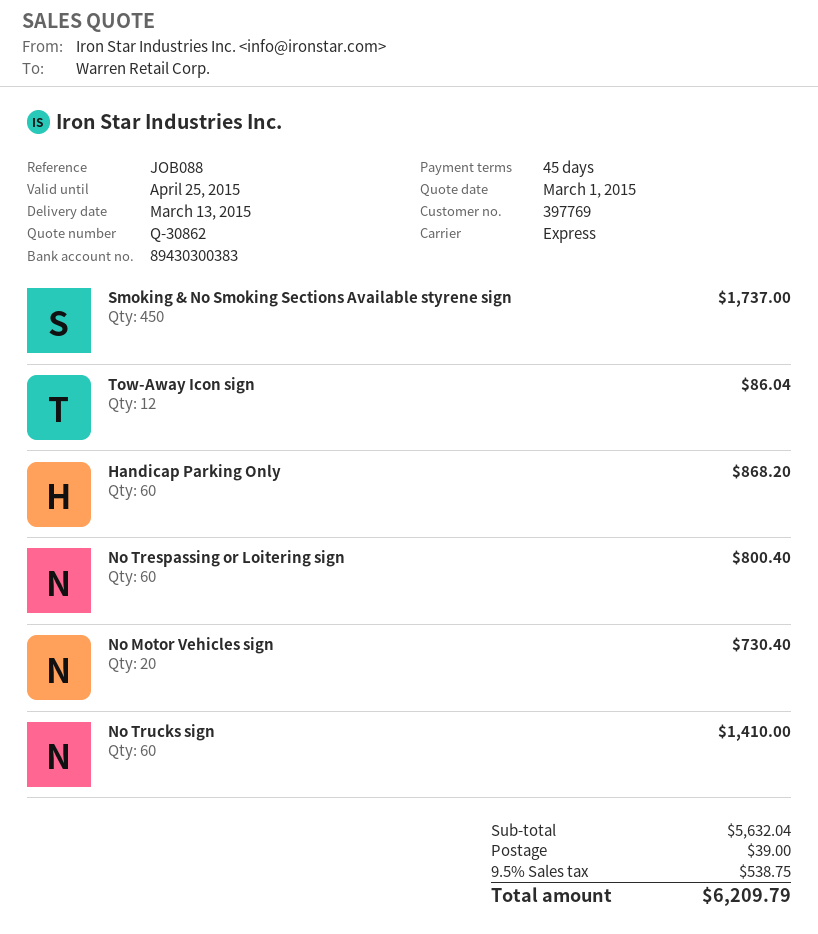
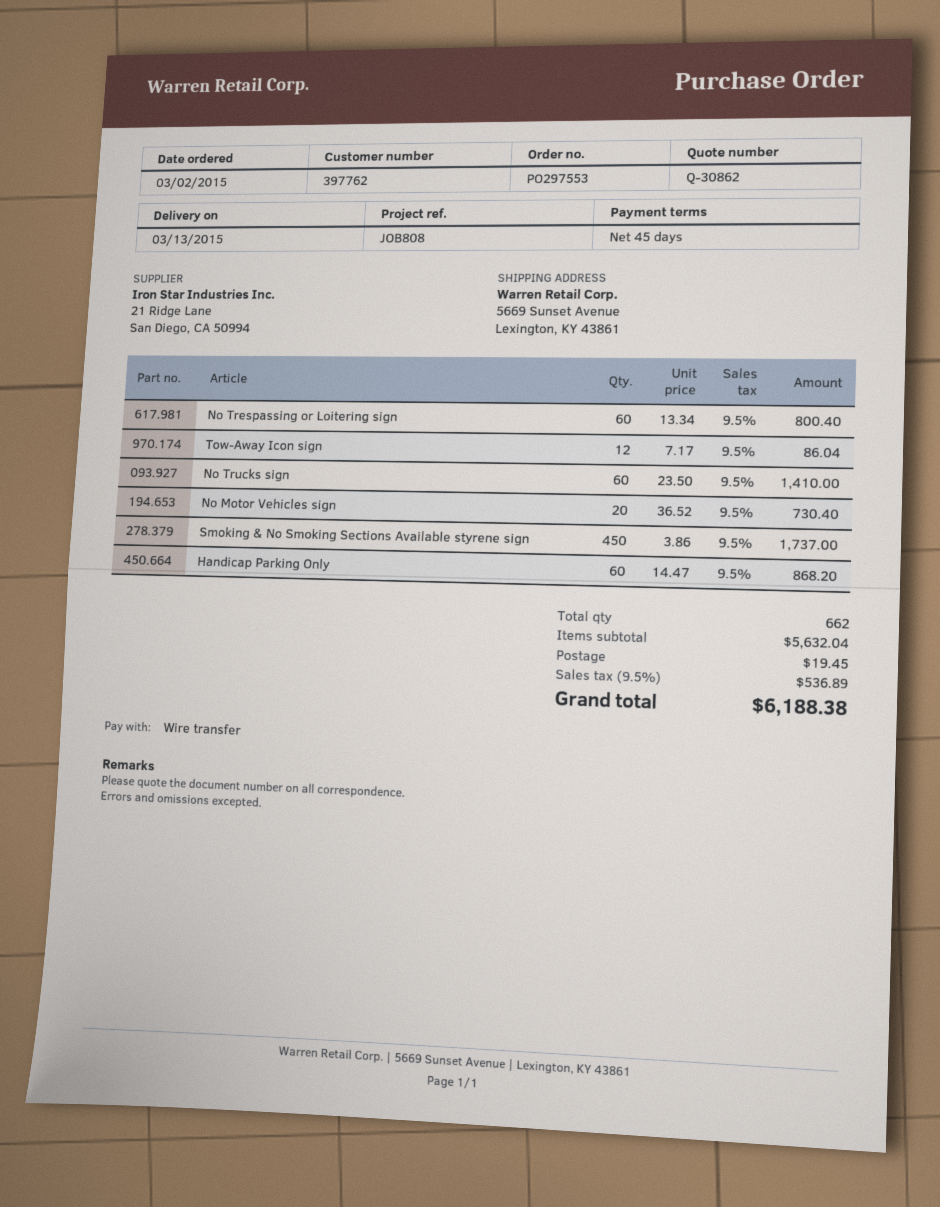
customer number: 397769 -> 397762
reference: JOB088 -> JOB808
shipping: 39.00 -> 19.45
tax: 9.5% = 538.75 -> 9.5% = 536.89
total: 6209.79 -> 6188.38

